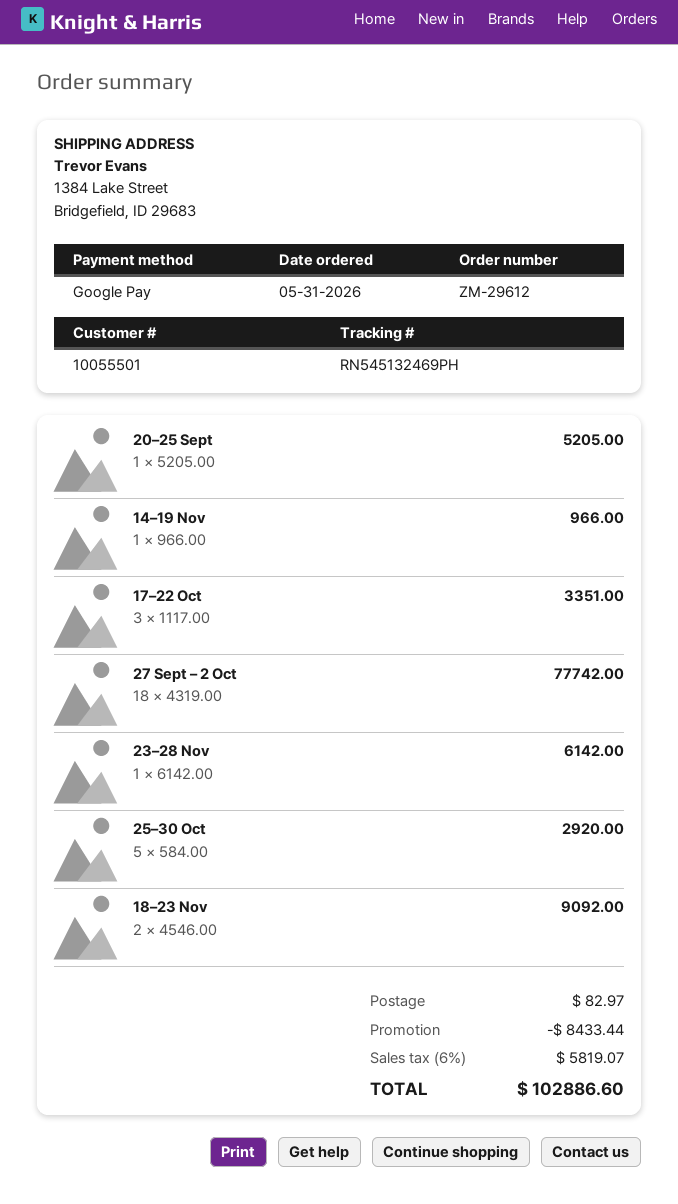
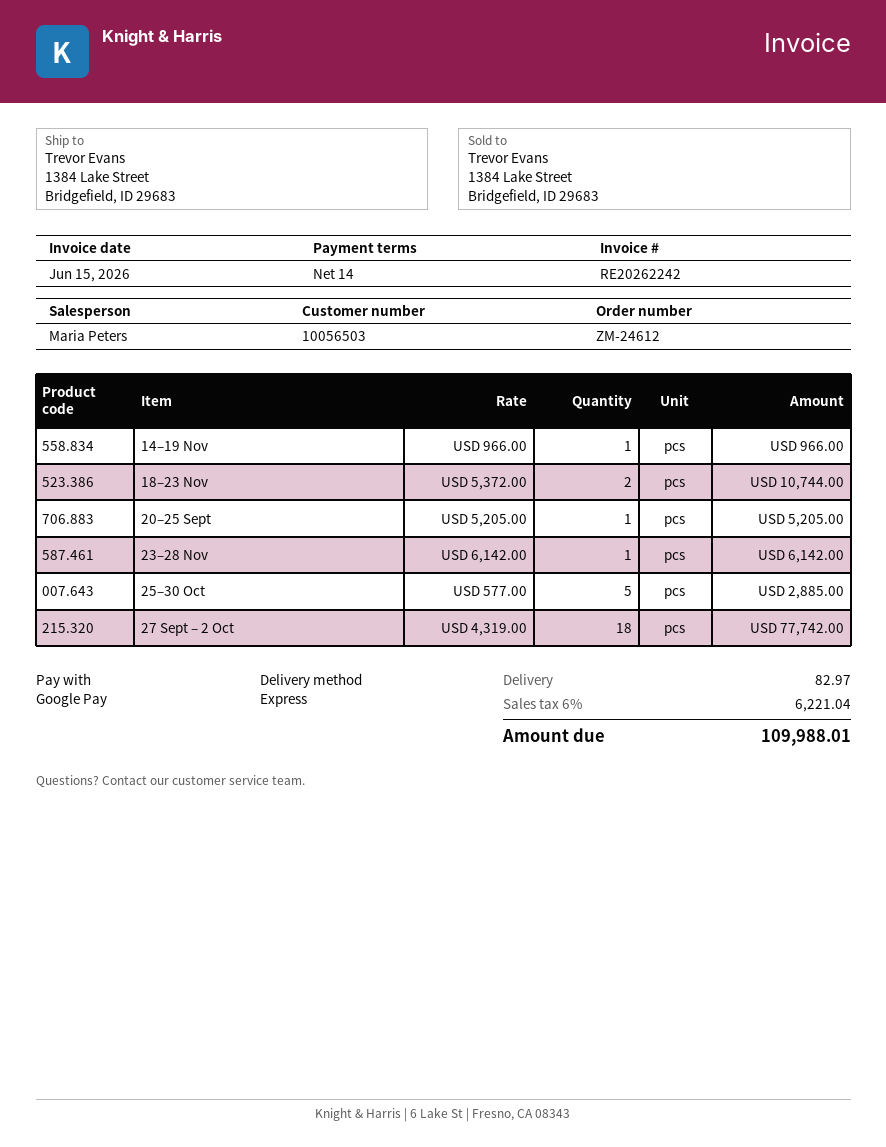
order number: ZM-29612 -> ZM-24612
customer number: 10055501 -> 10056503
17–22 Oct: 3 x 1117.00 = 3351.00 -> none
25–30 Oct: 5 x 584.00 = 2920.00 -> 5 x 577.00 = 2885.00
18–23 Nov: 2 x 4546.00 = 9092.00 -> 2 x 5372.00 = 10744.00
discount: 8433.44 -> none
tax: 6% = 5819.07 -> 6% = 6221.04
total: 102886.60 -> 109988.01

